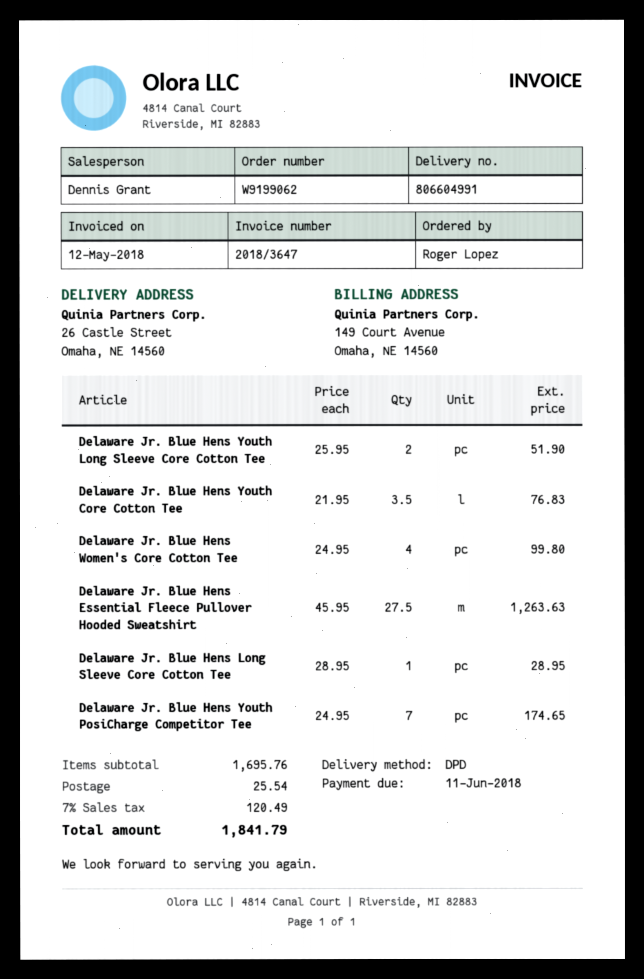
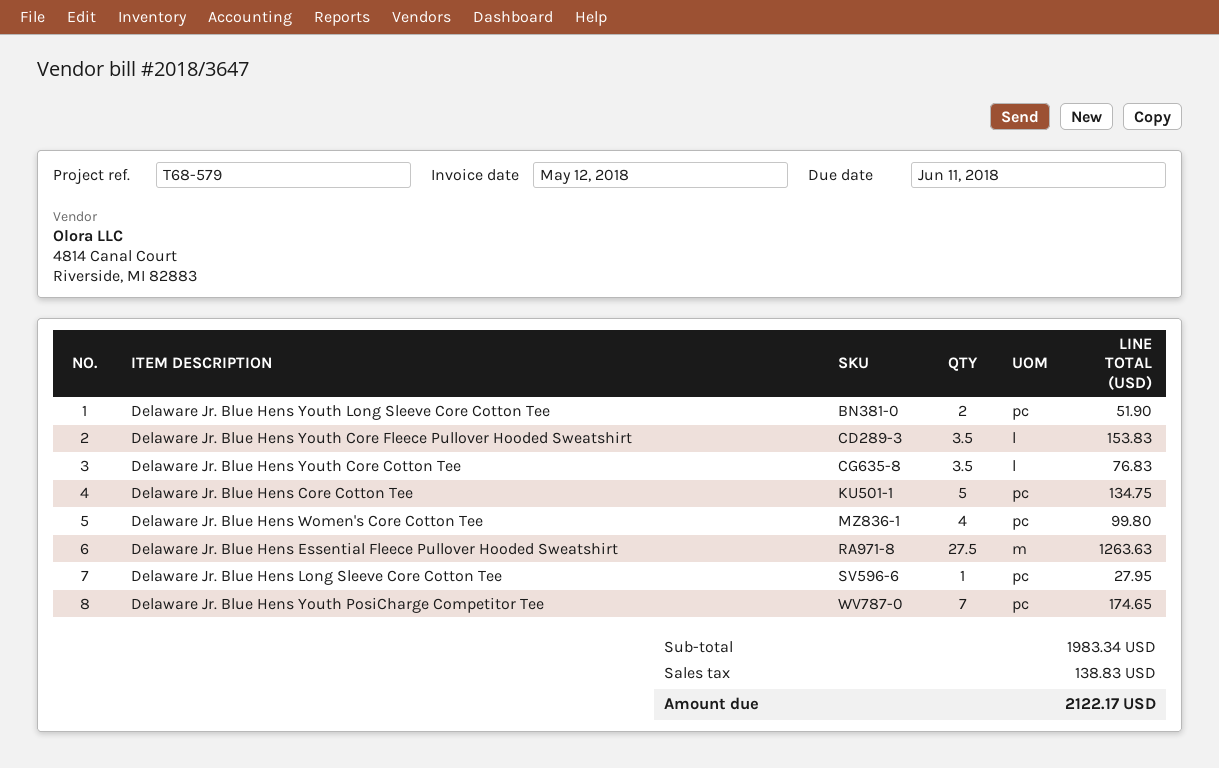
Delaware Jr. Blue Hens Long Sleeve Core Cotton Tee: 1 for 28.95 -> 1 for 27.95
Delaware Jr. Blue Hens Youth Core Fleece Pullover Hooded Sweatshirt: none -> 3.5 for 153.83
Delaware Jr. Blue Hens Core Cotton Tee: none -> 5 for 134.75
subtotal: 1695.76 -> 1983.34
shipping: 25.54 -> none
tax: 120.49 -> 138.83
total: 1841.79 -> 2122.17

